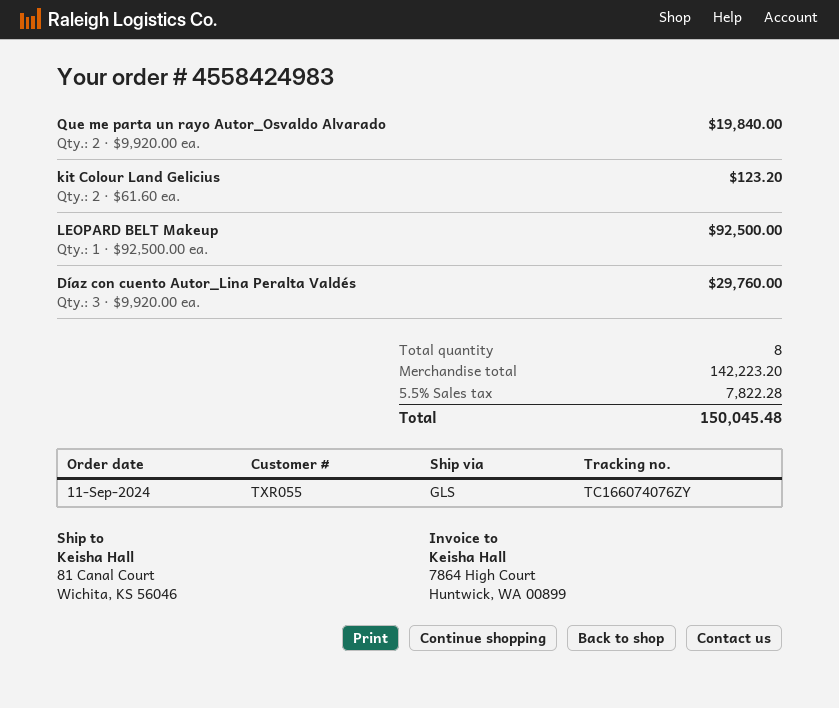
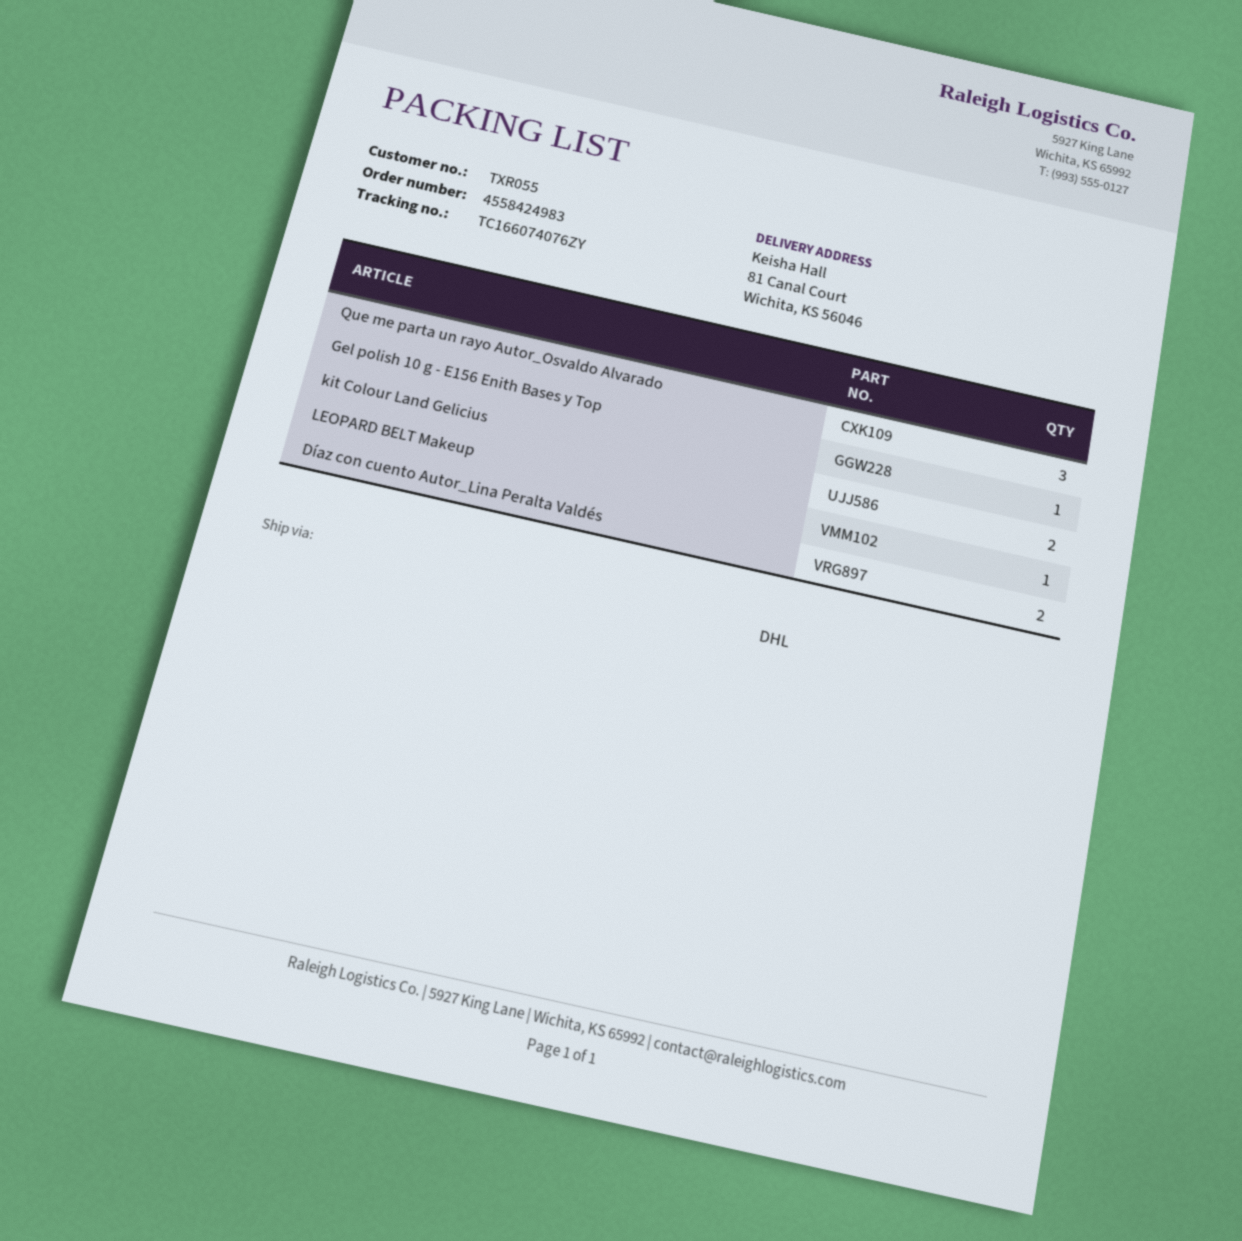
shipping method: GLS -> DHL
Que me parta un rayo Autor_Osvaldo Alvarado: 2 -> 3
Díaz con cuento Autor_Lina Peralta Valdés: 3 -> 2
Gel polish 10 g - E156 Enith Bases y Top: none -> 1

